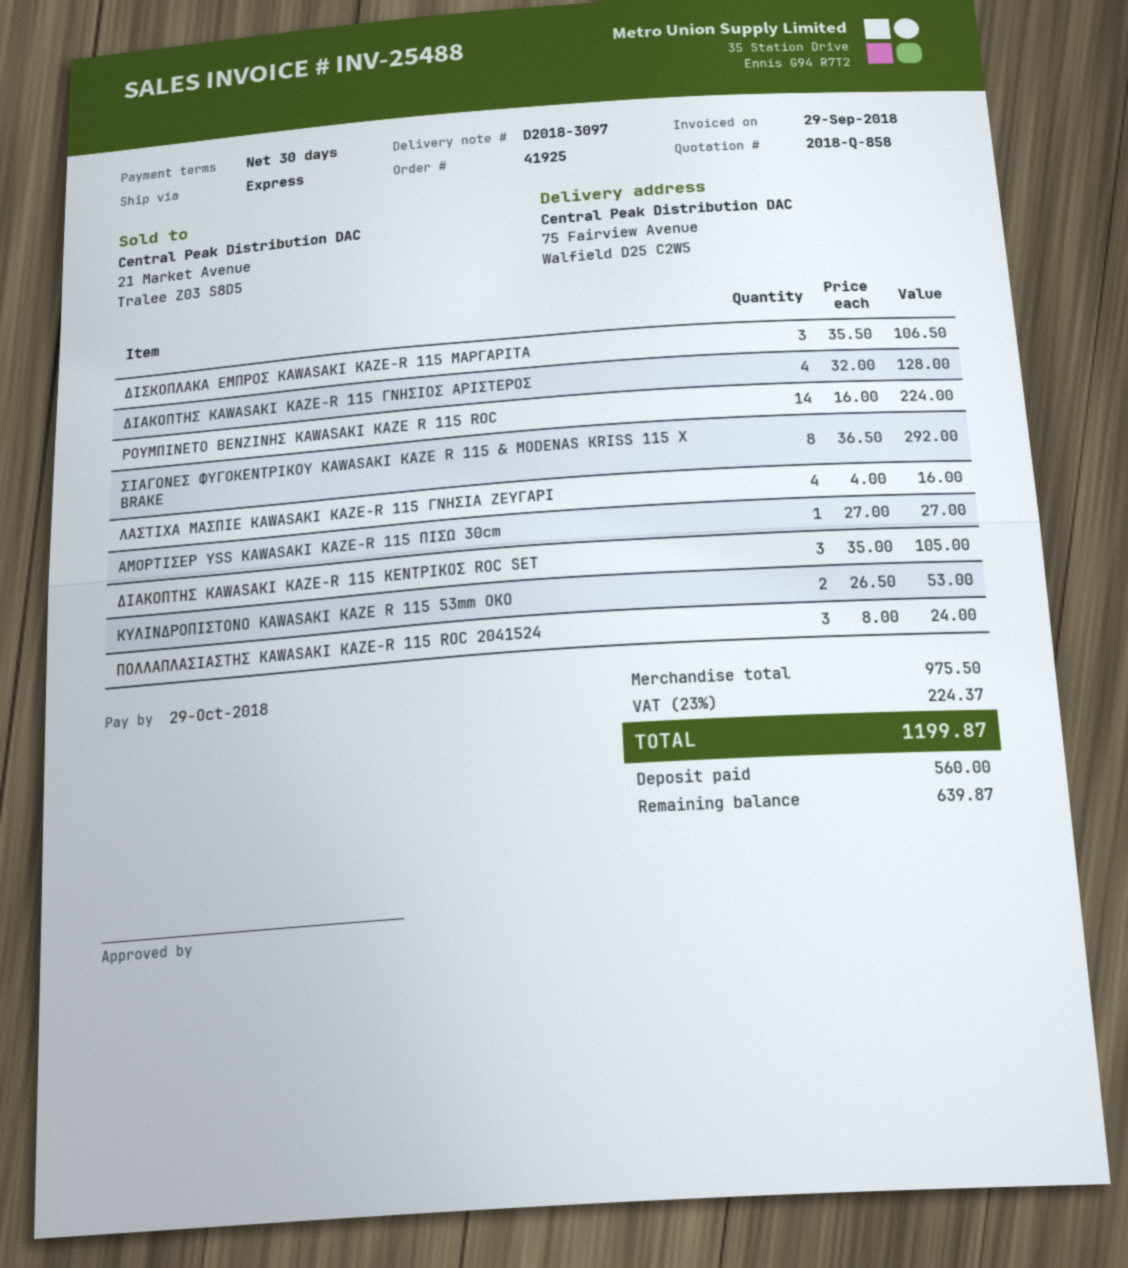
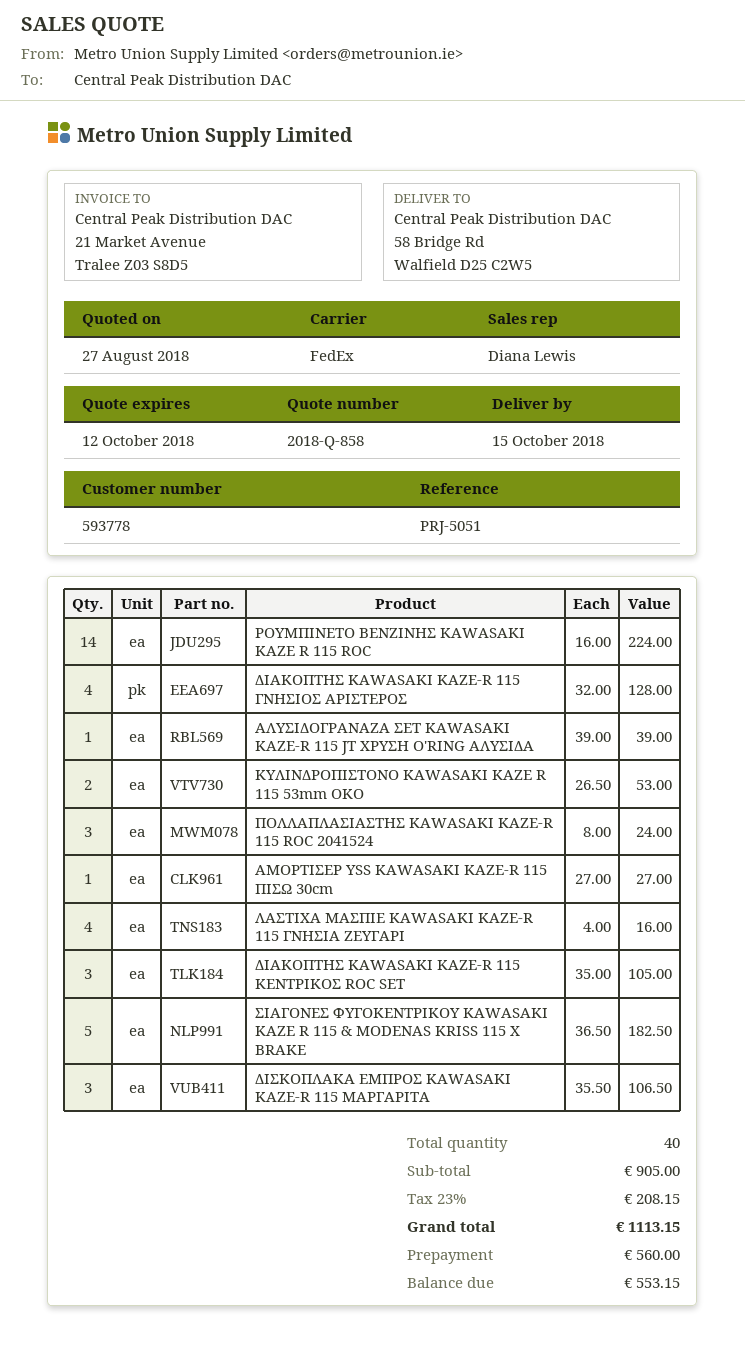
shipping method: express -> FedEx
ship to: 75 Fairview Avenue, Walfield D25 C2W5 -> 58 Bridge Rd, Walfield D25 C2W5
ΣΙΑΓΟΝΕΣ ΦΥΓΟΚΕΝΤΡΙΚΟΥ KAWASAKI KAZE R 115 & MODENAS KRISS 115 X BRAKE: 8 x 36.50 = 292.00 -> 5 x 36.50 = 182.50
ΑΛΥΣΙΔΟΓΡΑΝΑΖΑ ΣΕΤ KAWASAKI KAZE-R 115 JT ΧΡΥΣΗ O'RING ΑΛΥΣΙΔΑ: none -> 1 x 39.00 = 39.00
subtotal: 975.50 -> 905.00
tax: 23% = 224.37 -> 23% = 208.15
total: 1199.87 -> 1113.15
balance: 639.87 -> 553.15

